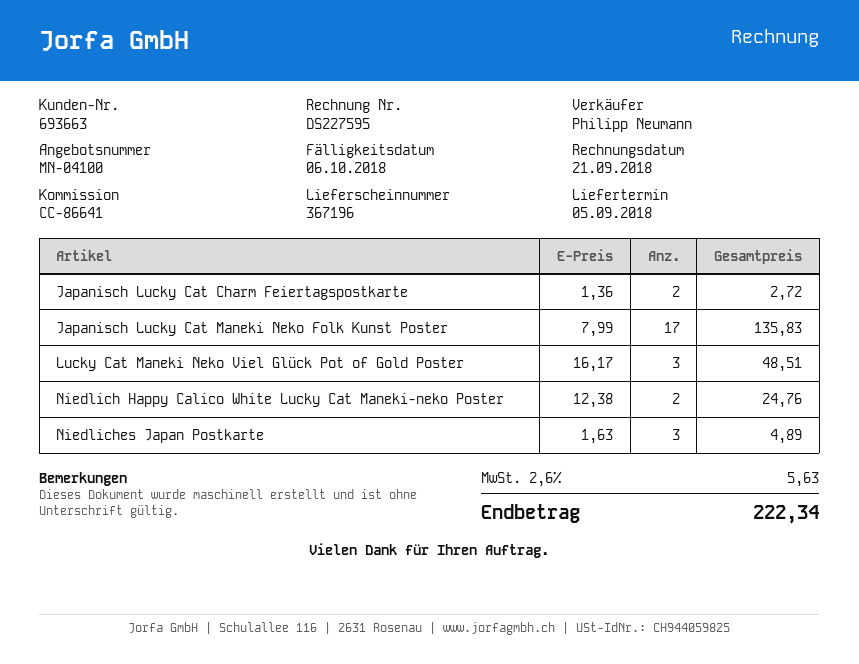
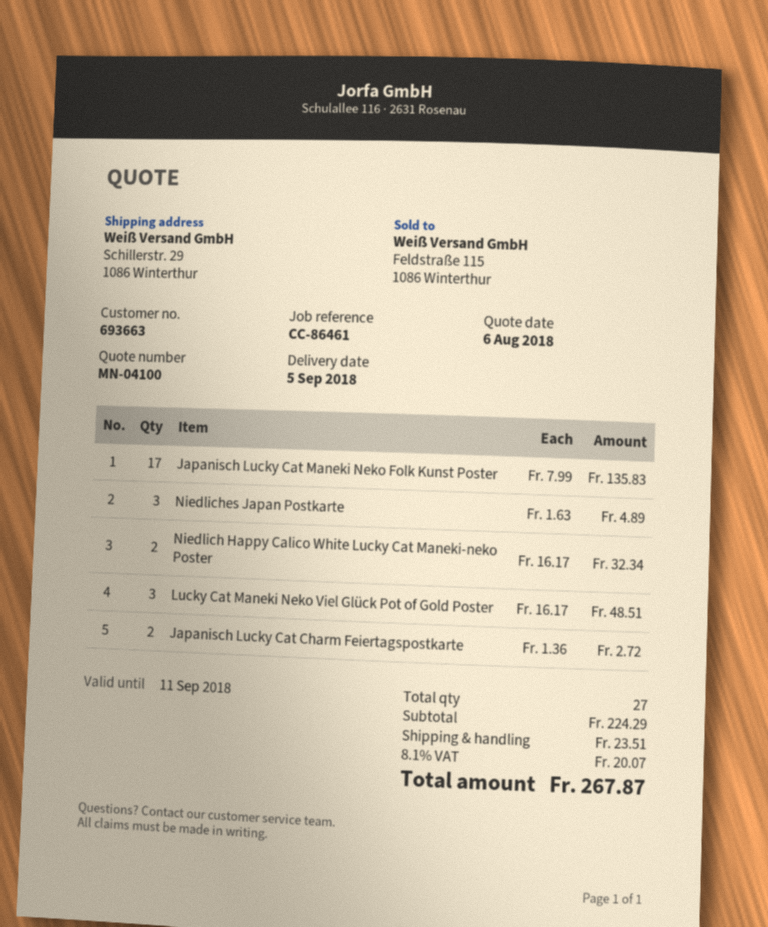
reference: CC-86641 -> CC-86461
Niedlich Happy Calico White Lucky Cat Maneki-neko Poster: 2 x 12.38 = 24.76 -> 2 x 16.17 = 32.34
shipping: none -> 23.51
tax: 2.6% = 5.63 -> 8.1% = 20.07
total: 222.34 -> 267.87

